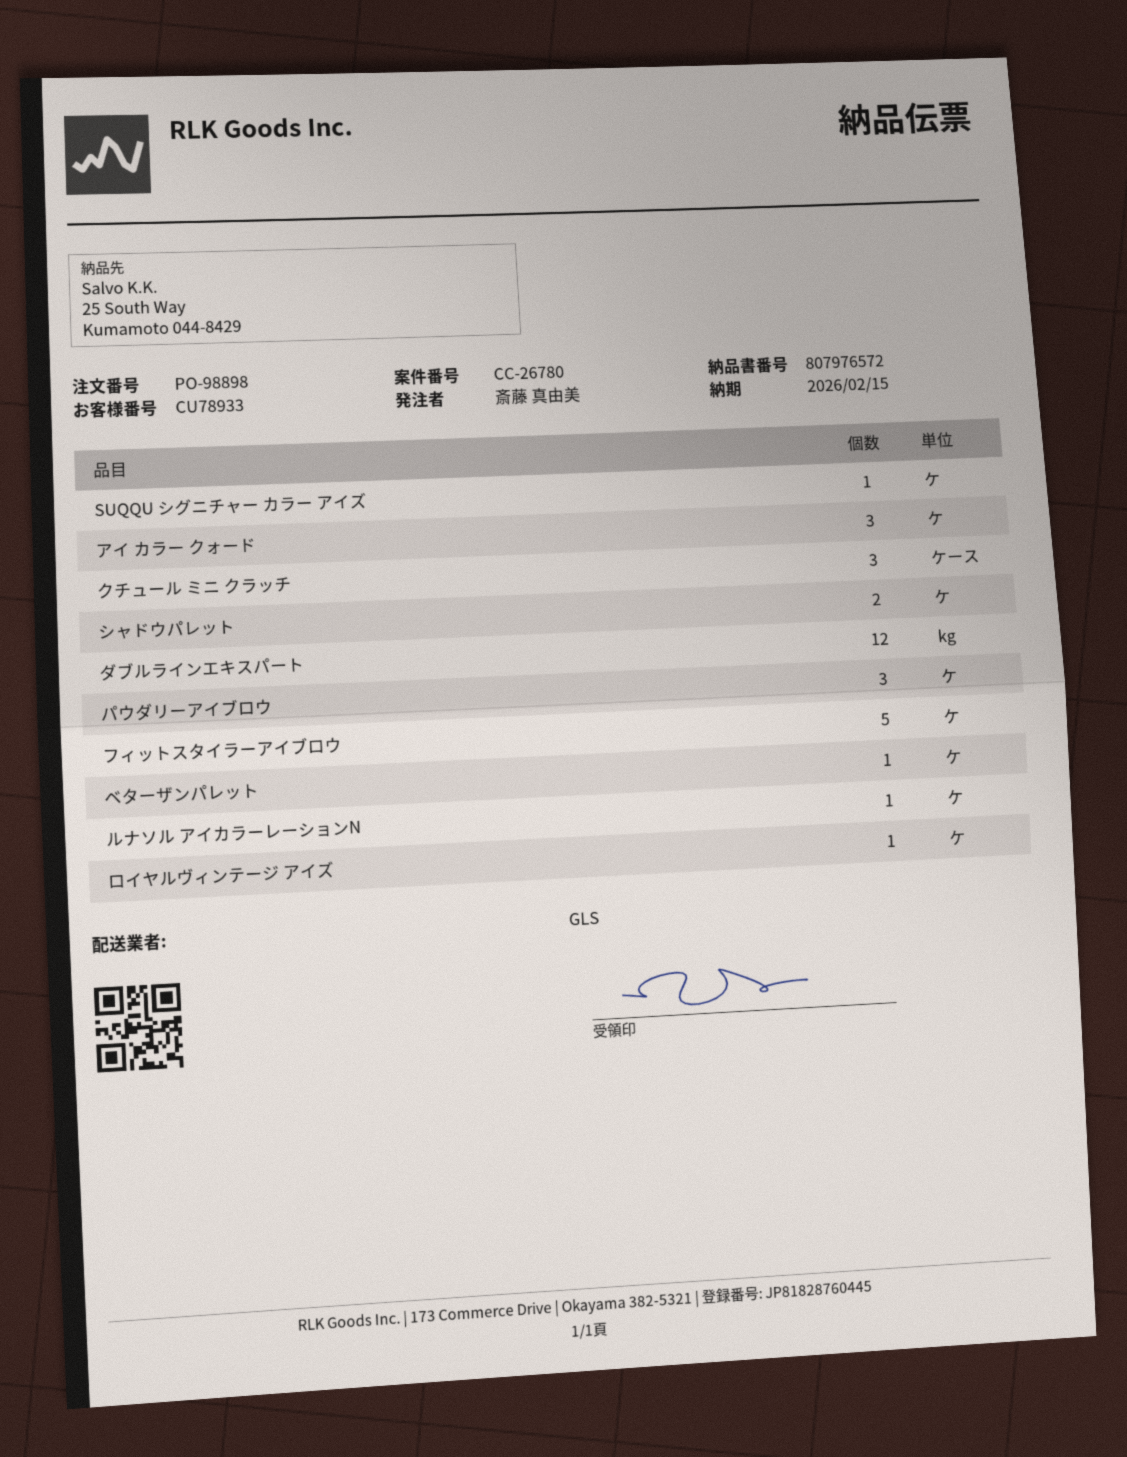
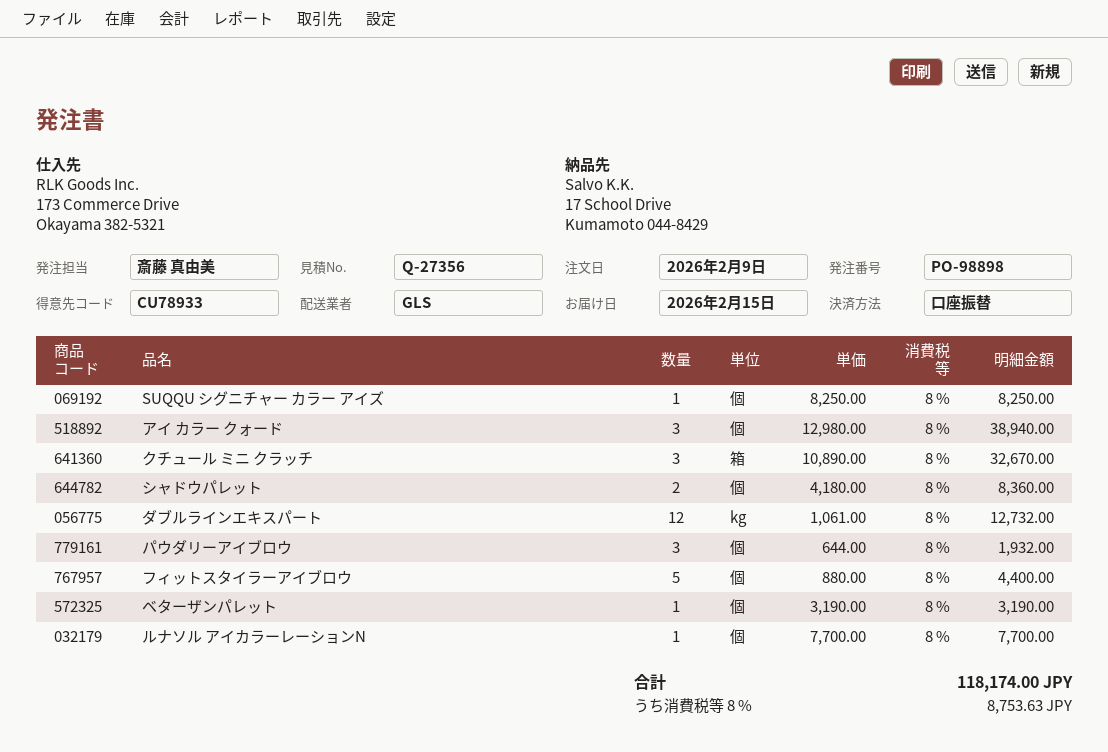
ship to: 25 South Way, Kumamoto 044-8429 -> 17 School Drive, Kumamoto 044-8429
ロイヤルヴィンテージ アイズ: 1 -> none

